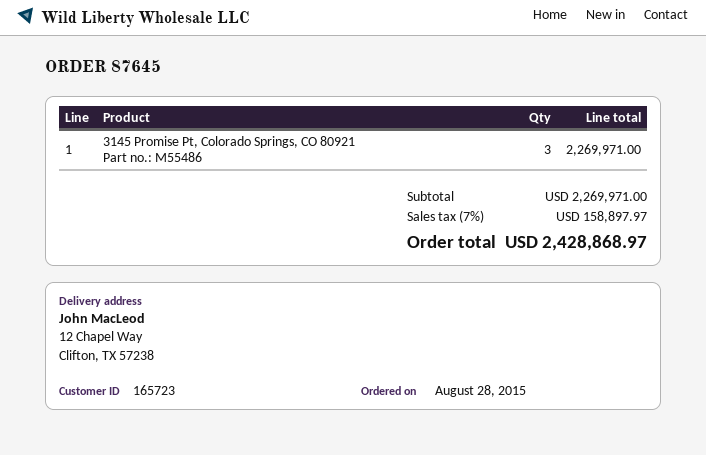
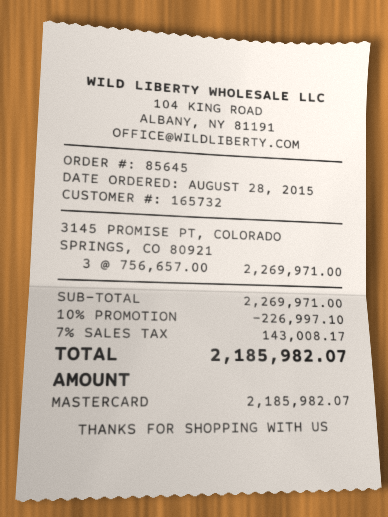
order number: 87645 -> 85645
customer number: 165723 -> 165732
discount: none -> 10% = 226997.10
tax: 7% = 158897.97 -> 7% = 143008.17
total: 2428868.97 -> 2185982.07

